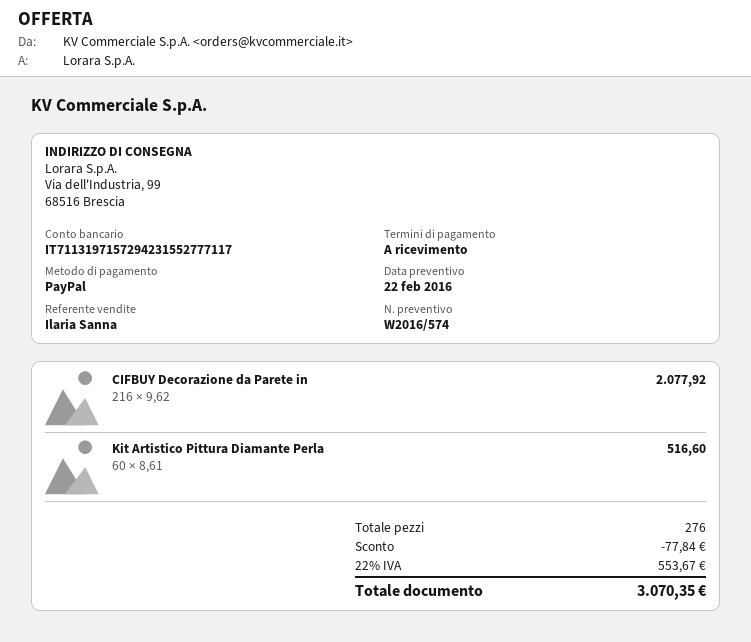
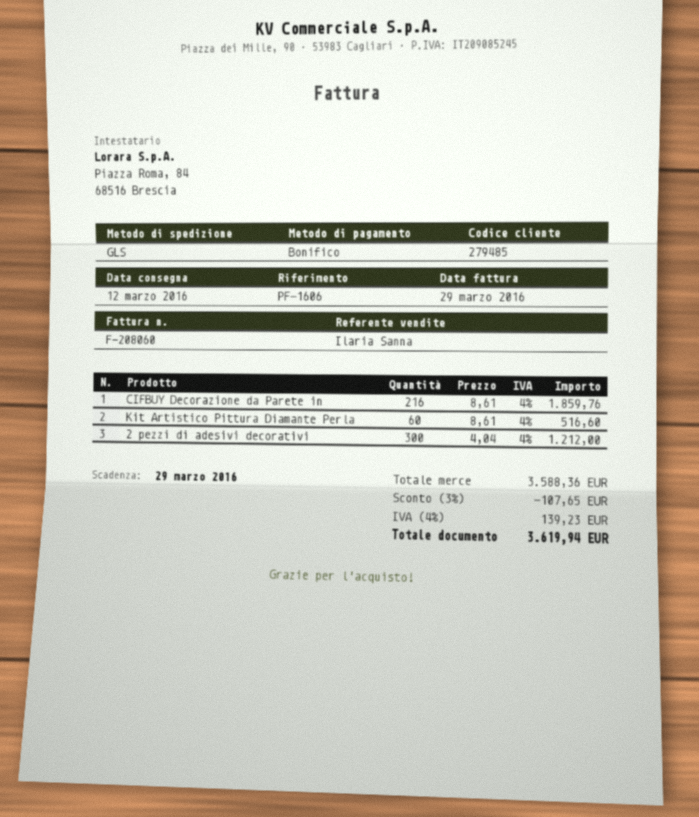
payment method: PayPal -> bank transfer
CIFBUY Decorazione da Parete in: 216 x 9.62 = 2077.92 -> 216 x 8.61 = 1859.76
2 pezzi di adesivi decorativi: none -> 300 x 4.04 = 1212.00
discount: 77.84 -> 107.65
tax: 22% = 553.67 -> 4% = 139.23
total: 3070.35 -> 3619.94

